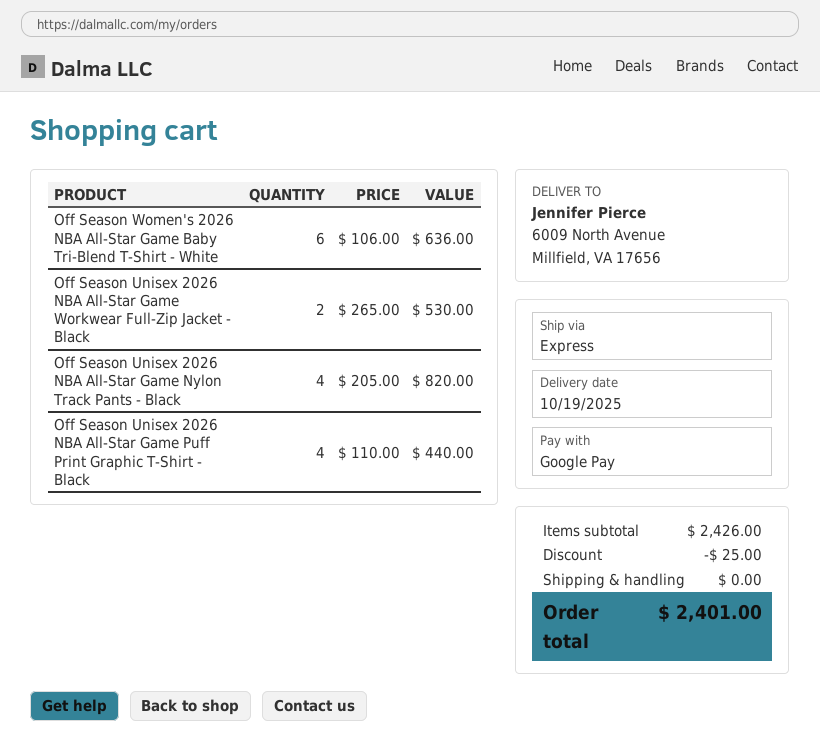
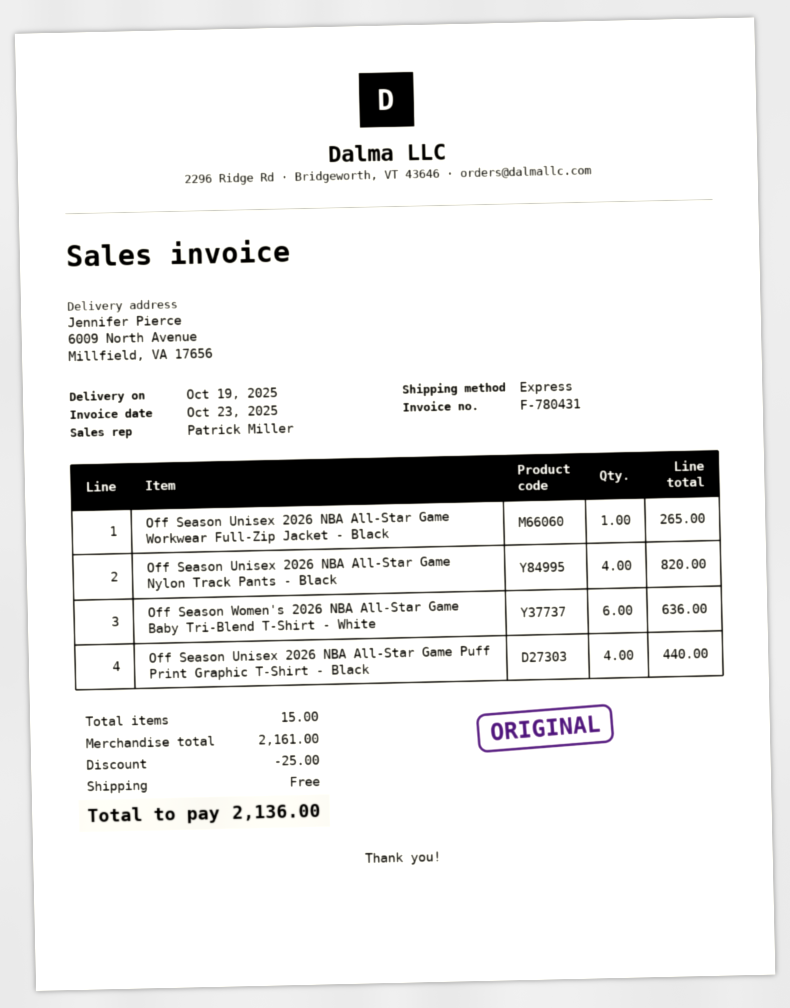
Off Season Unisex 2026 NBA All-Star Game Workwear Full-Zip Jacket - Black: 2 for 530.00 -> 1 for 265.00
subtotal: 2426.00 -> 2161.00
total: 2401.00 -> 2136.00

